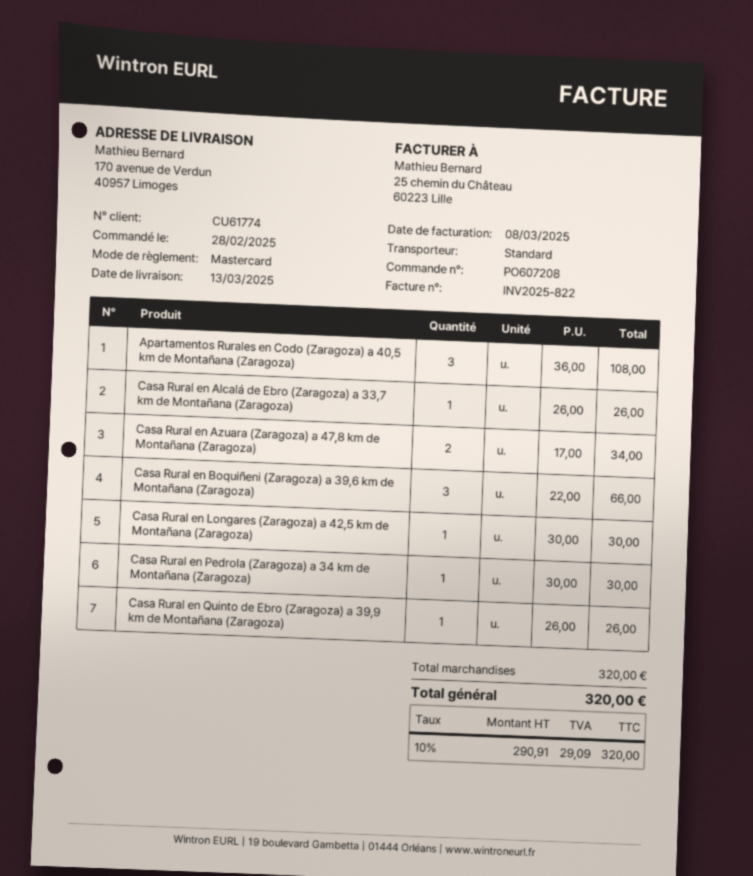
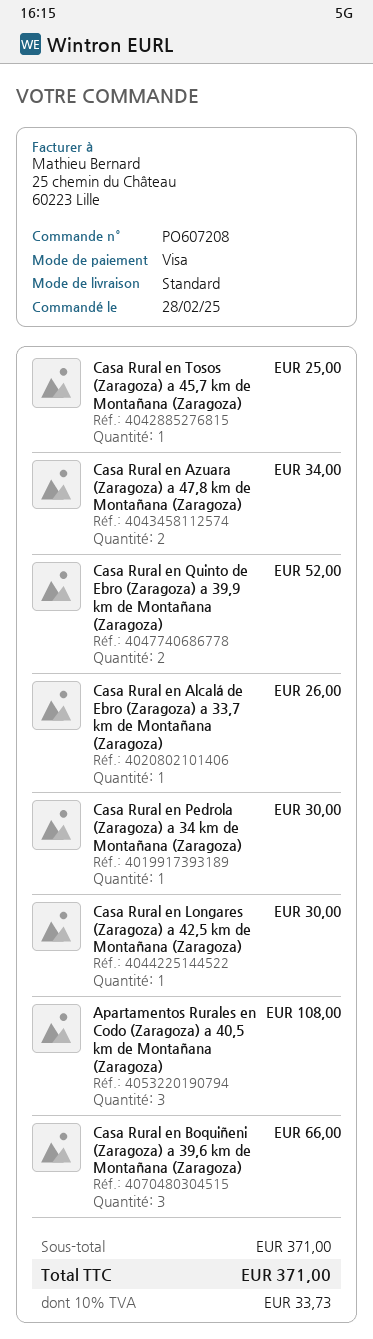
payment method: Mastercard -> Visa
Casa Rural en Quinto de Ebro (Zaragoza) a 39,9 km de Montañana (Zaragoza): 1 for 26.00 -> 2 for 52.00
Casa Rural en Tosos (Zaragoza) a 45,7 km de Montañana (Zaragoza): none -> 1 for 25.00
subtotal: 320.00 -> 371.00
tax: 10% = 29.09 -> 10% = 33.73
total: 320.00 -> 371.00

